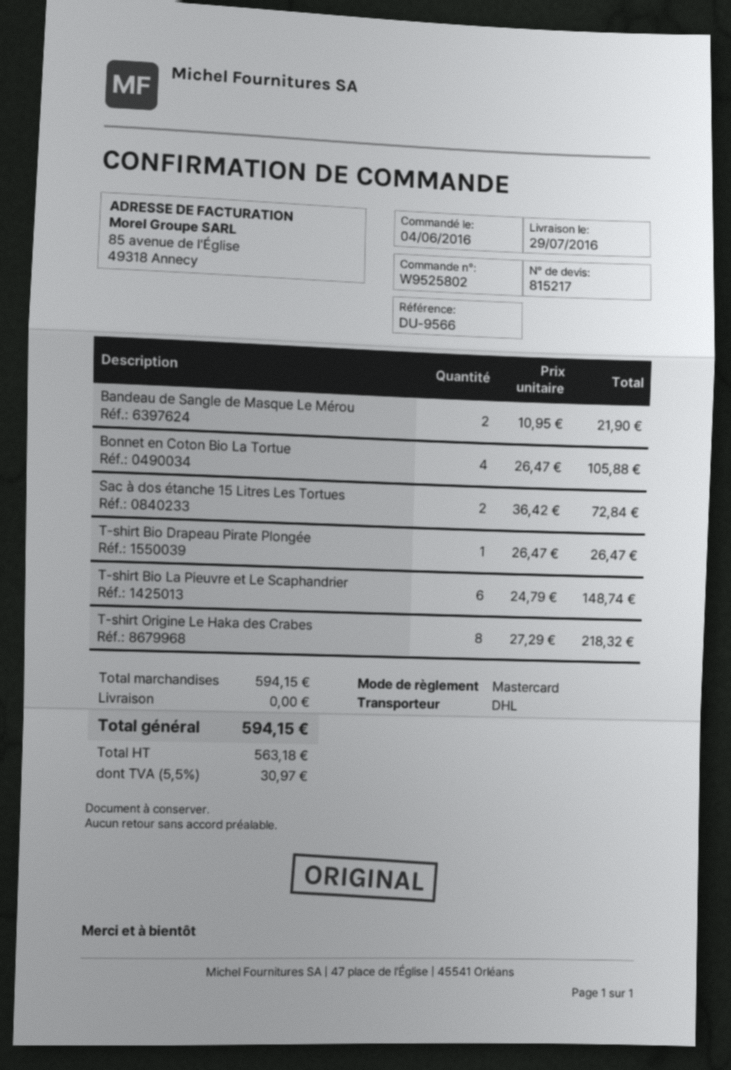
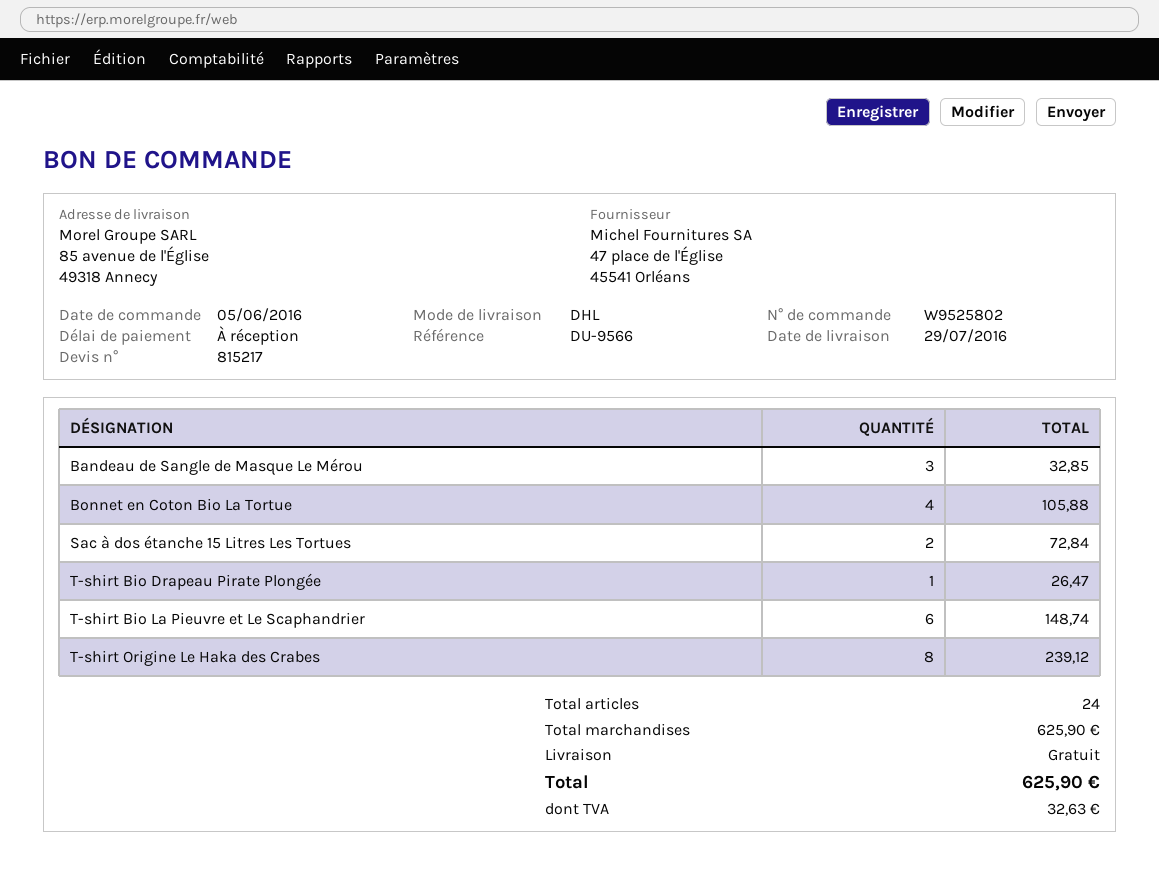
order date: 2016-06-04 -> 2016-06-05
Bandeau de Sangle de Masque Le Mérou: 2 for 21.90 -> 3 for 32.85
T-shirt Origine Le Haka des Crabes: 8 for 218.32 -> 8 for 239.12
subtotal: 594.15 -> 625.90
tax: 30.97 -> 32.63
total: 594.15 -> 625.90

